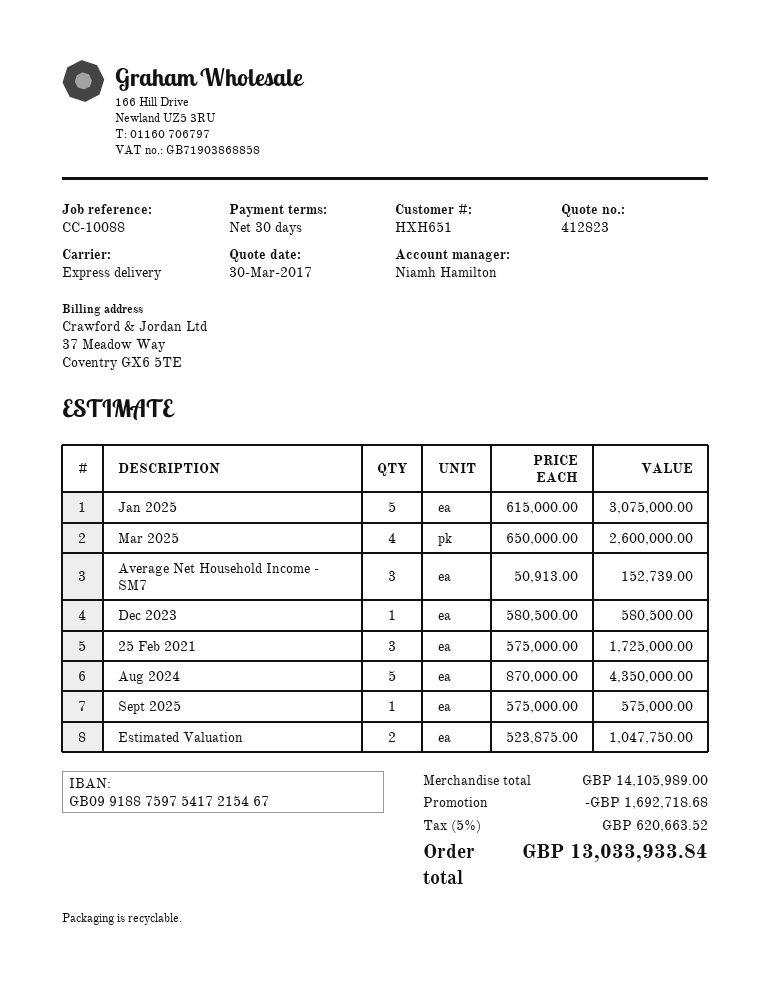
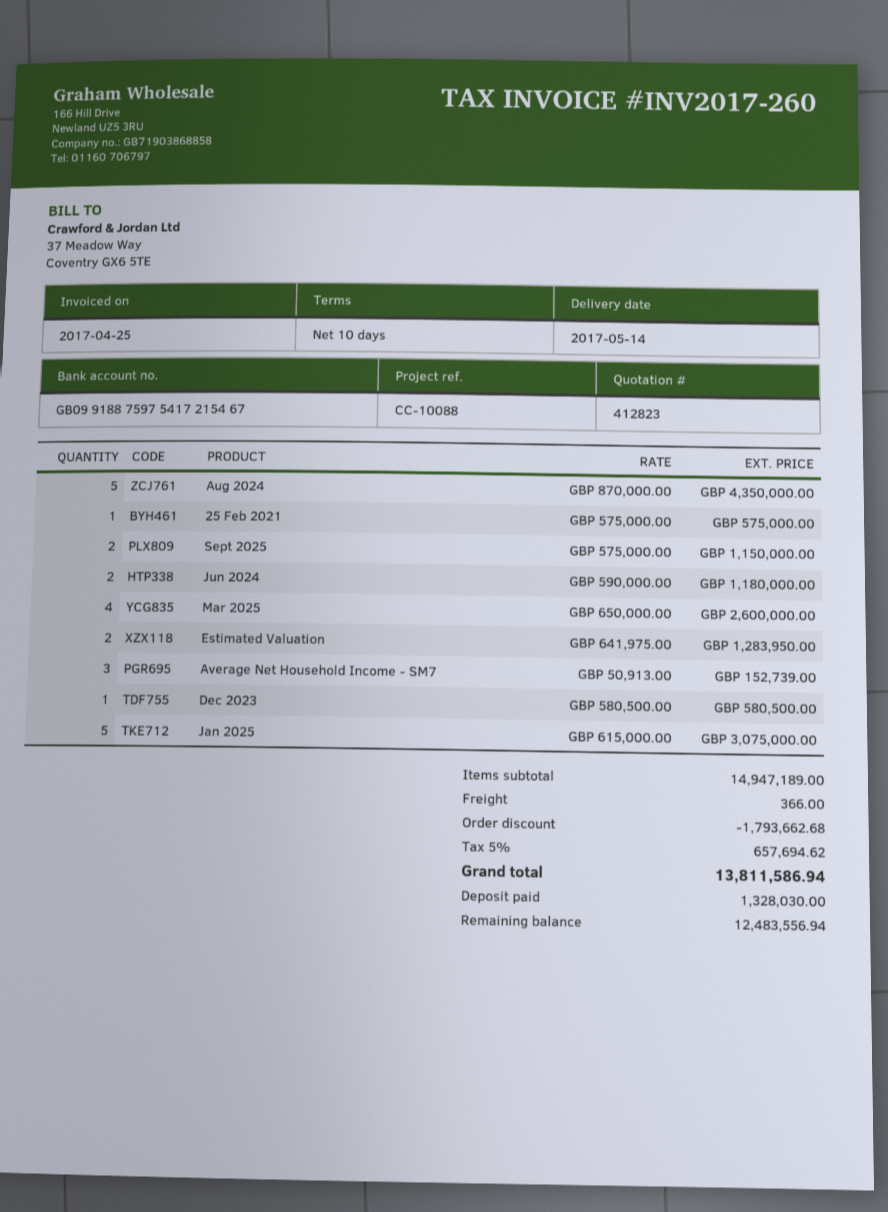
payment terms: 30 days -> 10 days
25 Feb 2021: 3 x 575000.00 = 1725000.00 -> 1 x 575000.00 = 575000.00
Sept 2025: 1 x 575000.00 = 575000.00 -> 2 x 575000.00 = 1150000.00
Estimated Valuation: 2 x 523875.00 = 1047750.00 -> 2 x 641975.00 = 1283950.00
Jun 2024: none -> 2 x 590000.00 = 1180000.00
subtotal: 14105989.00 -> 14947189.00
discount: 1692718.68 -> 1793662.68
shipping: none -> 366.00
tax: 5% = 620663.52 -> 5% = 657694.62
total: 13033933.84 -> 13811586.94

